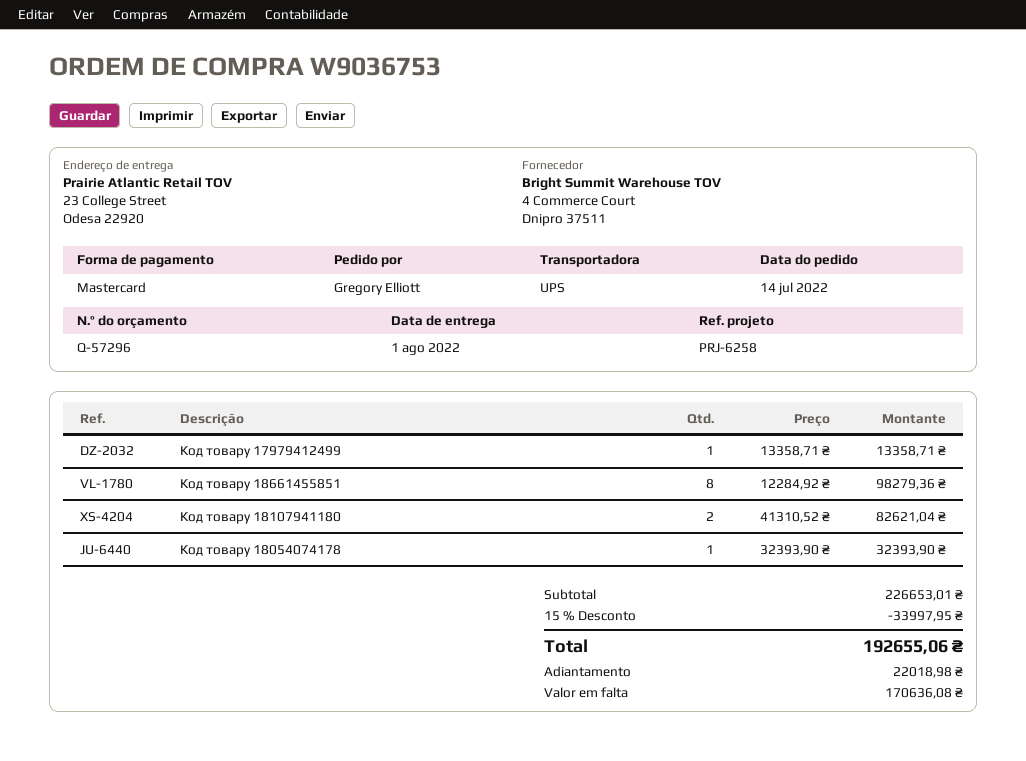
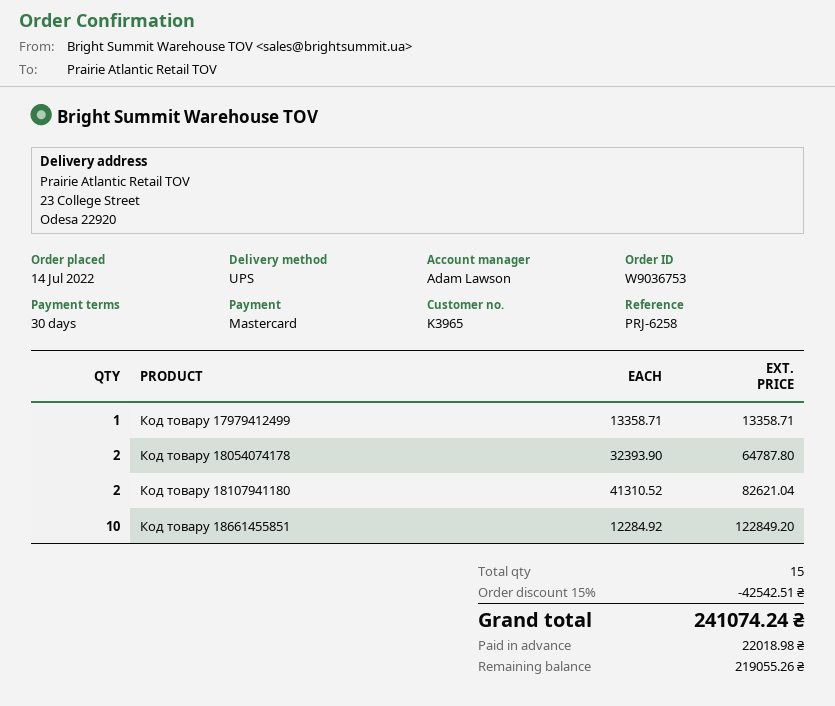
Код товару 18661455851: 8 x 12284.92 = 98279.36 -> 10 x 12284.92 = 122849.20
Код товару 18054074178: 1 x 32393.90 = 32393.90 -> 2 x 32393.90 = 64787.80
discount: 15% = 33997.95 -> 15% = 42542.51
total: 192655.06 -> 241074.24
balance: 170636.08 -> 219055.26

